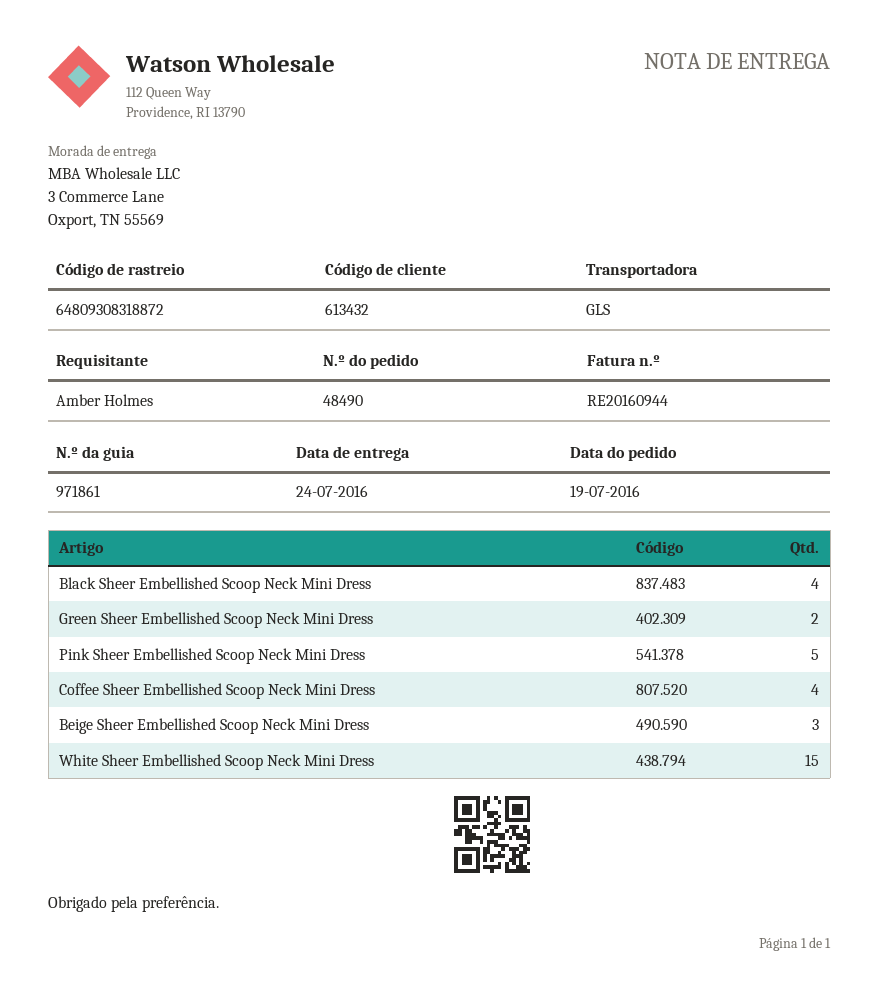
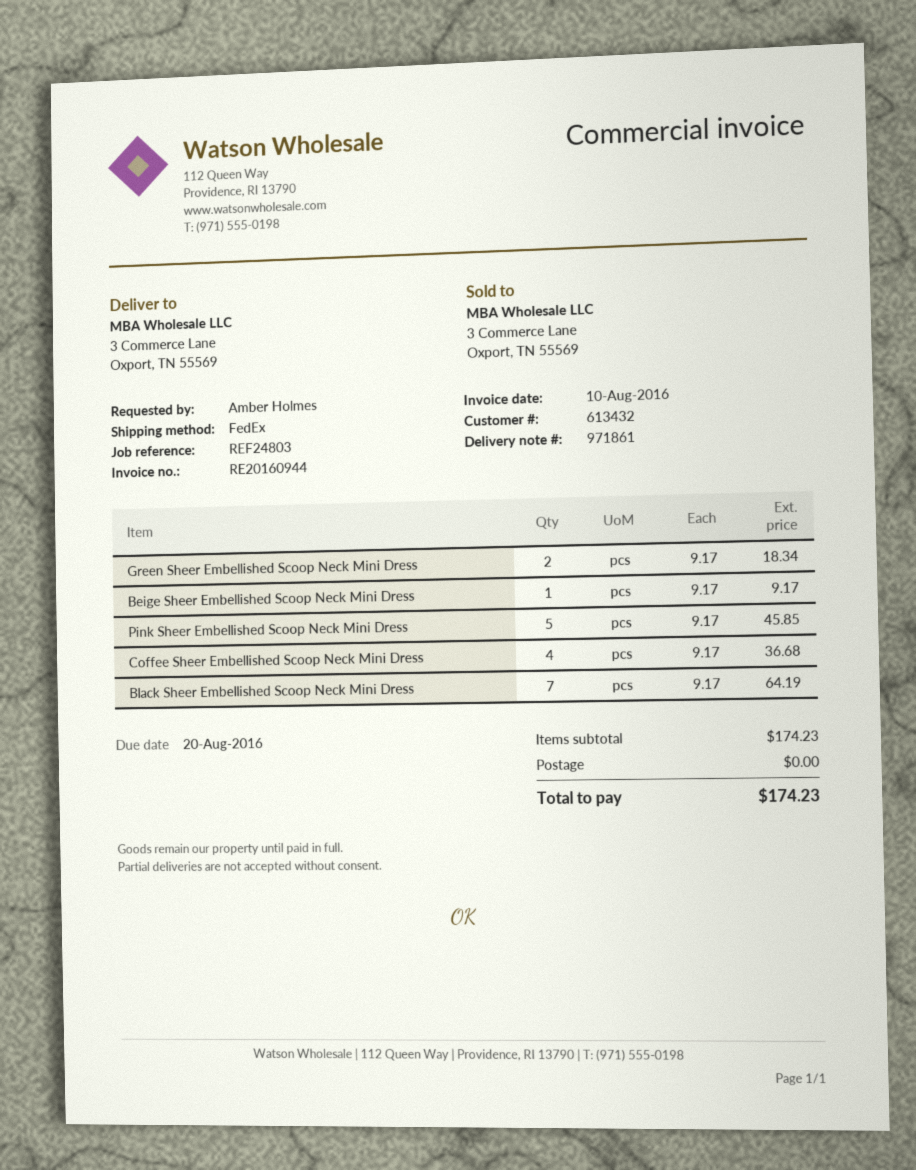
shipping method: GLS -> FedEx
Black Sheer Embellished Scoop Neck Mini Dress: 4 -> 7
Beige Sheer Embellished Scoop Neck Mini Dress: 3 -> 1
White Sheer Embellished Scoop Neck Mini Dress: 15 -> none

